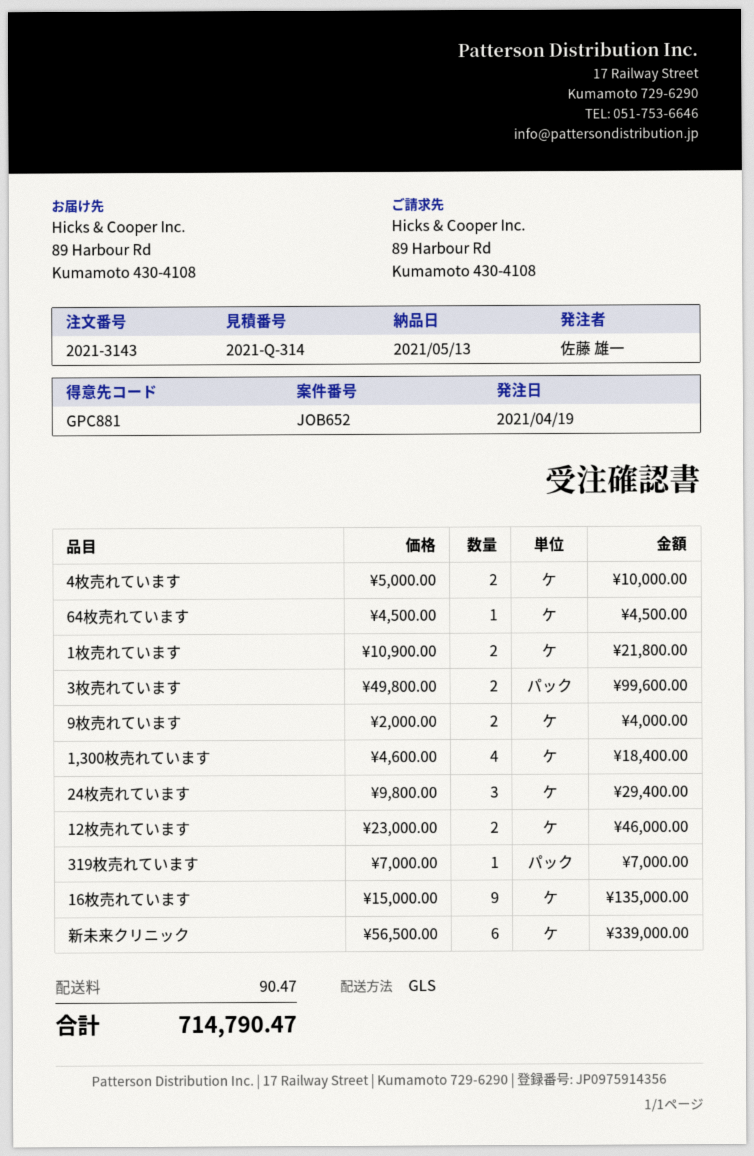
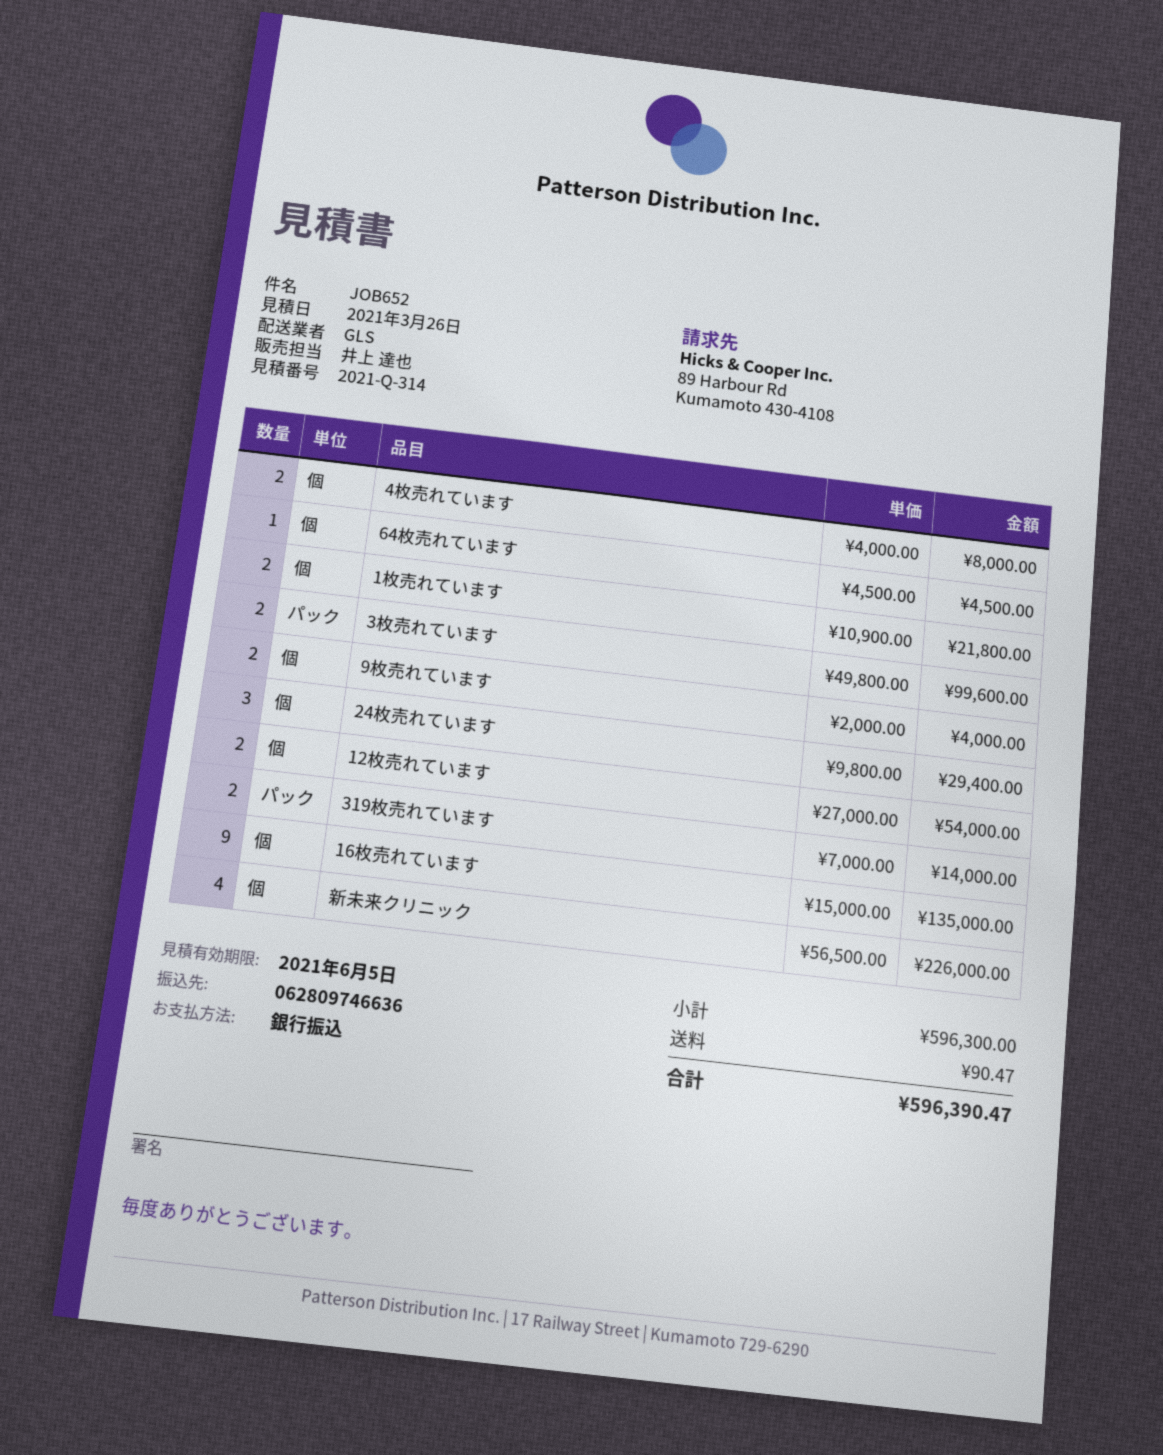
4枚売れています: 2 x 5000.00 = 10000.00 -> 2 x 4000.00 = 8000.00
1,300枚売れています: 4 x 4600.00 = 18400.00 -> none
12枚売れています: 2 x 23000.00 = 46000.00 -> 2 x 27000.00 = 54000.00
319枚売れています: 1 x 7000.00 = 7000.00 -> 2 x 7000.00 = 14000.00
新未来クリニック: 6 x 56500.00 = 339000.00 -> 4 x 56500.00 = 226000.00
total: 714790.47 -> 596390.47

